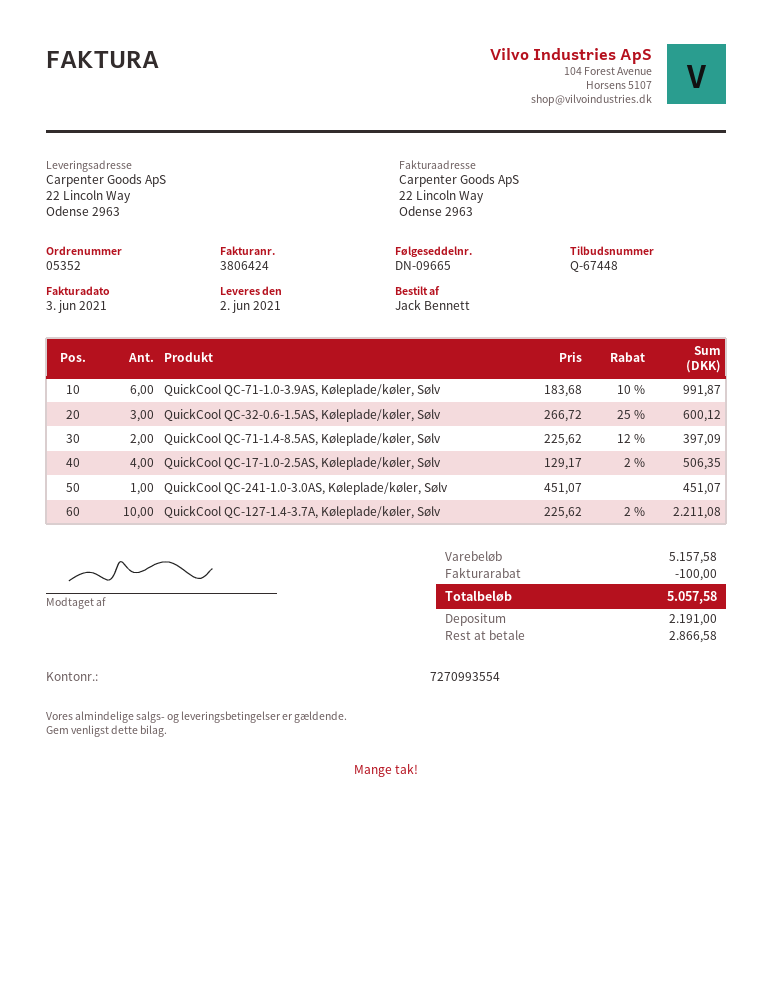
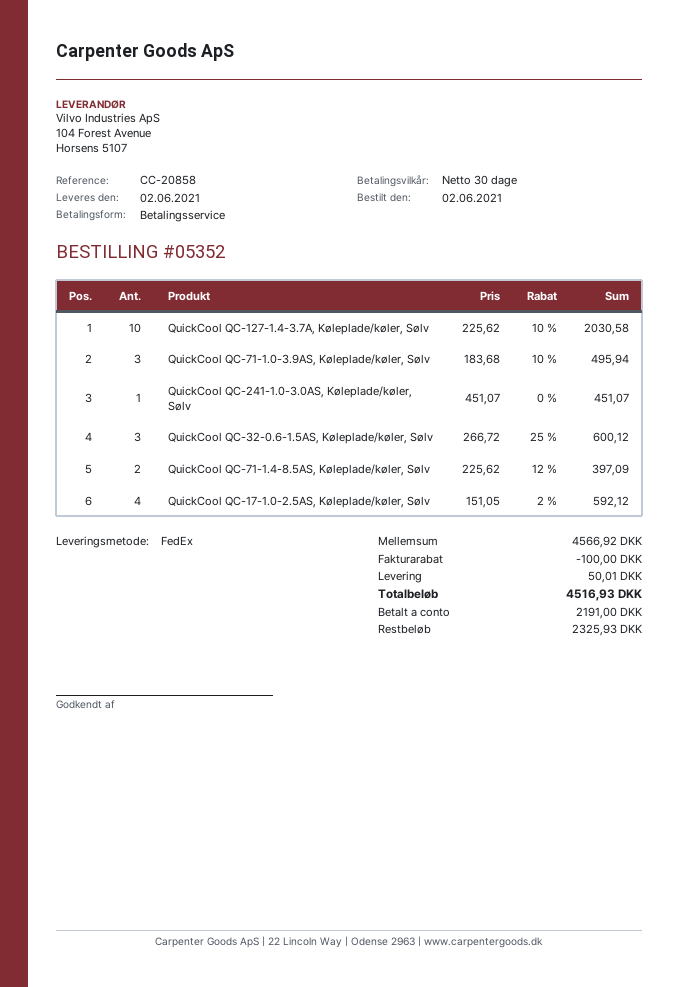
QuickCool QC-71-1.0-3.9AS, Køleplade/køler, Sølv: 6 x 183.68 - 10% = 991.87 -> 3 x 183.68 - 10% = 495.94
QuickCool QC-17-1.0-2.5AS, Køleplade/køler, Sølv: 4 x 129.17 - 2% = 506.35 -> 4 x 151.05 - 2% = 592.12
QuickCool QC-127-1.4-3.7A, Køleplade/køler, Sølv: 10 x 225.62 - 2% = 2211.08 -> 10 x 225.62 - 10% = 2030.58
subtotal: 5157.58 -> 4566.92
shipping: none -> 50.01
total: 5057.58 -> 4516.93
balance: 2866.58 -> 2325.93

